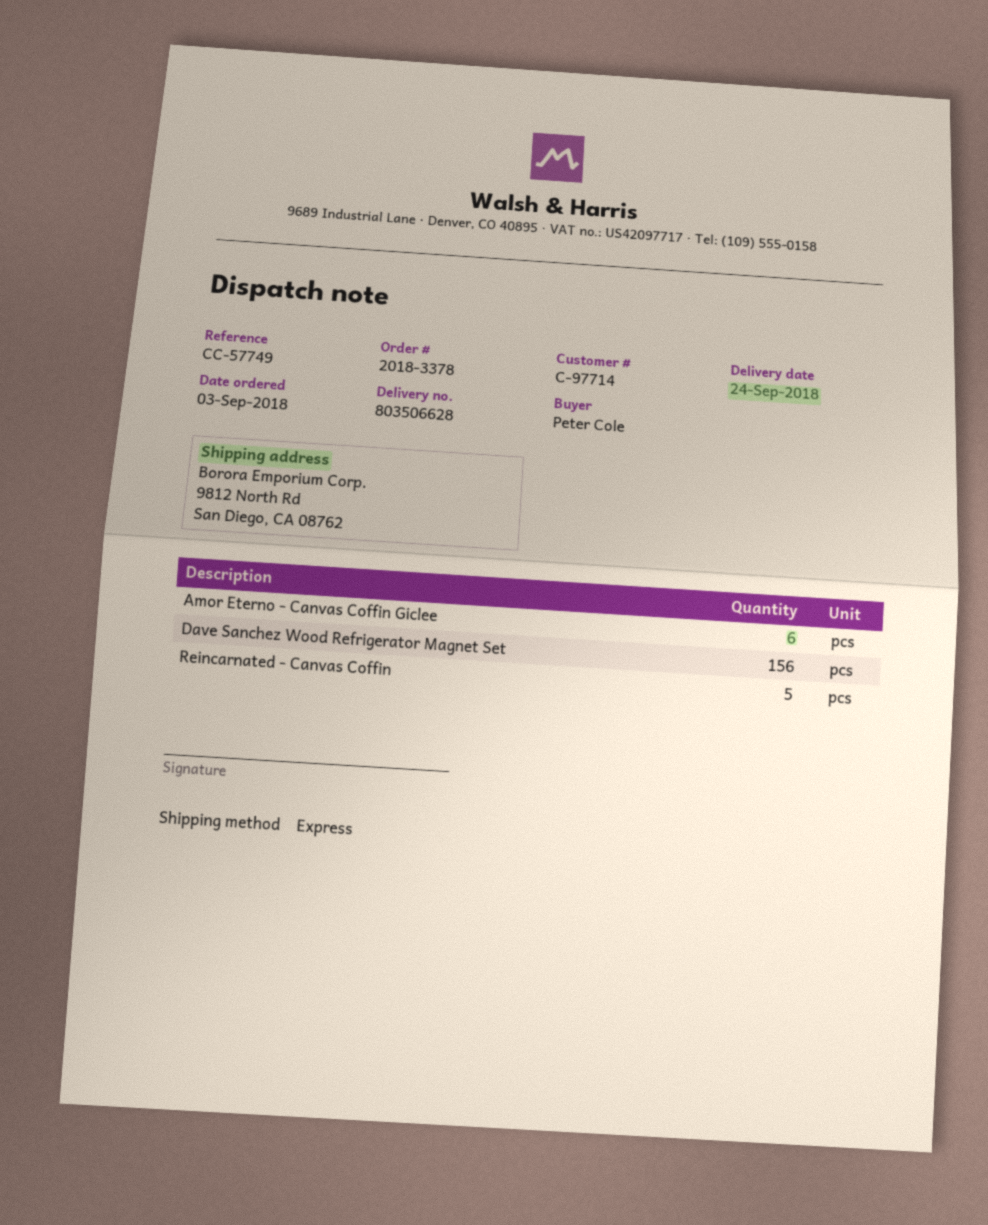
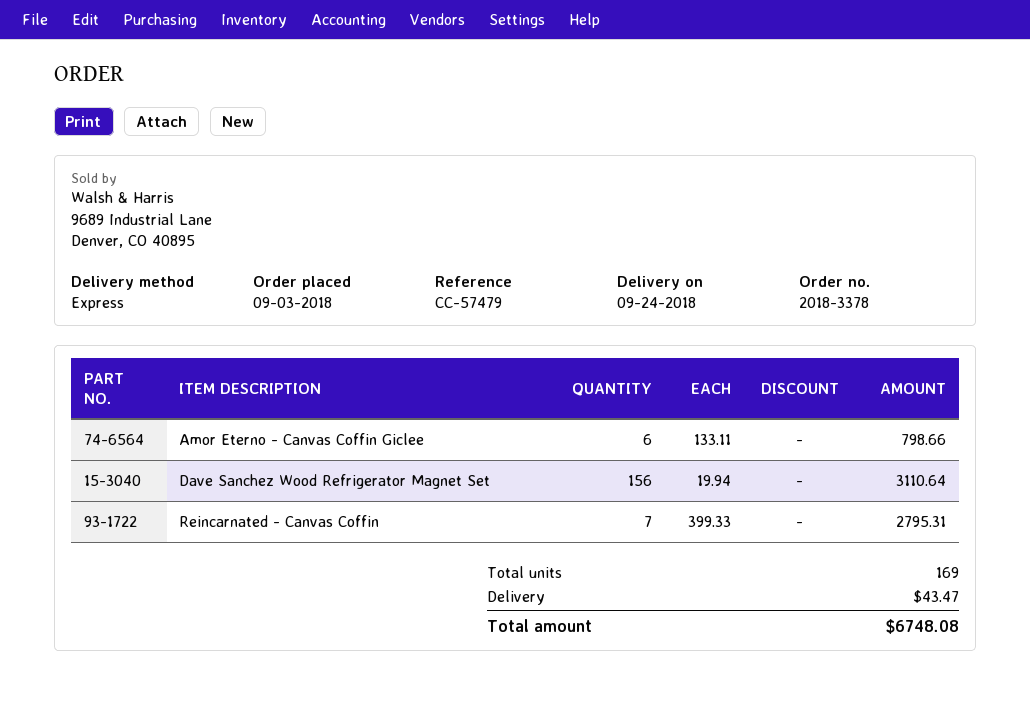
reference: CC-57749 -> CC-57479
Reincarnated - Canvas Coffin: 5 -> 7

